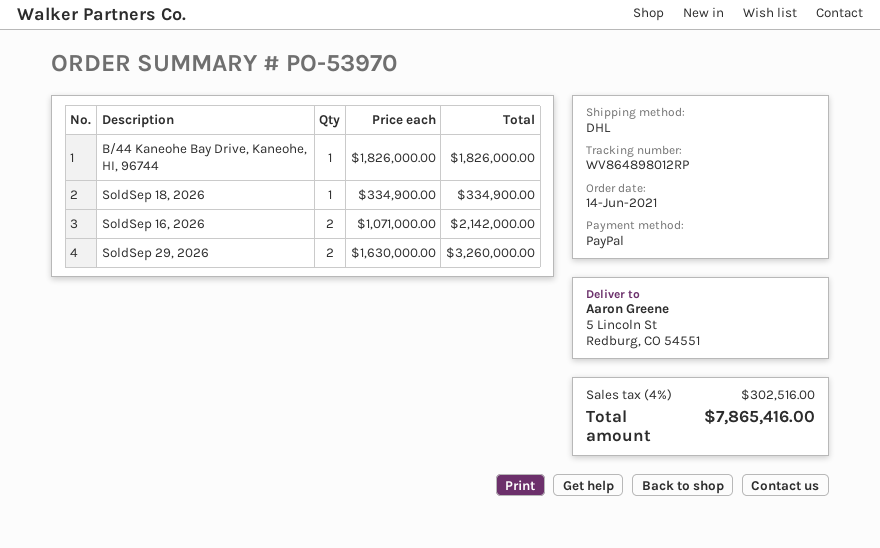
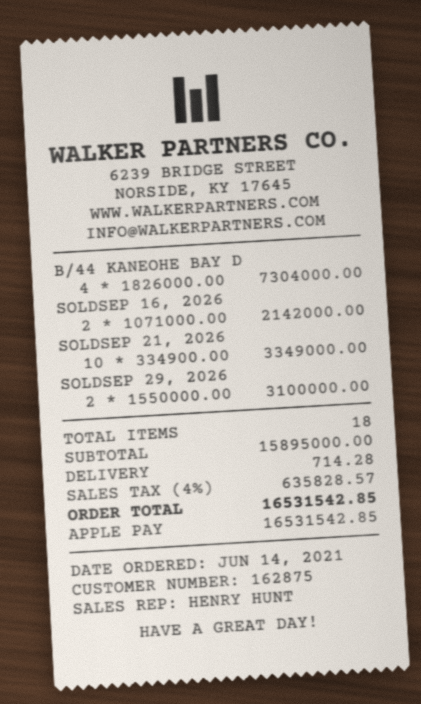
payment method: PayPal -> Apple Pay
B/44 Kaneohe Bay Drive, Kaneohe, HI, 96744: 1 x 1826000.00 = 1826000.00 -> 4 x 1826000.00 = 7304000.00
SoldSep 18, 2026: 1 x 334900.00 = 334900.00 -> none
SoldSep 29, 2026: 2 x 1630000.00 = 3260000.00 -> 2 x 1550000.00 = 3100000.00
SOLDSEP 21, 2026: none -> 10 x 334900.00 = 3349000.00
shipping: none -> 714.28
tax: 4% = 302516.00 -> 4% = 635828.57
total: 7865416.00 -> 16531542.85

